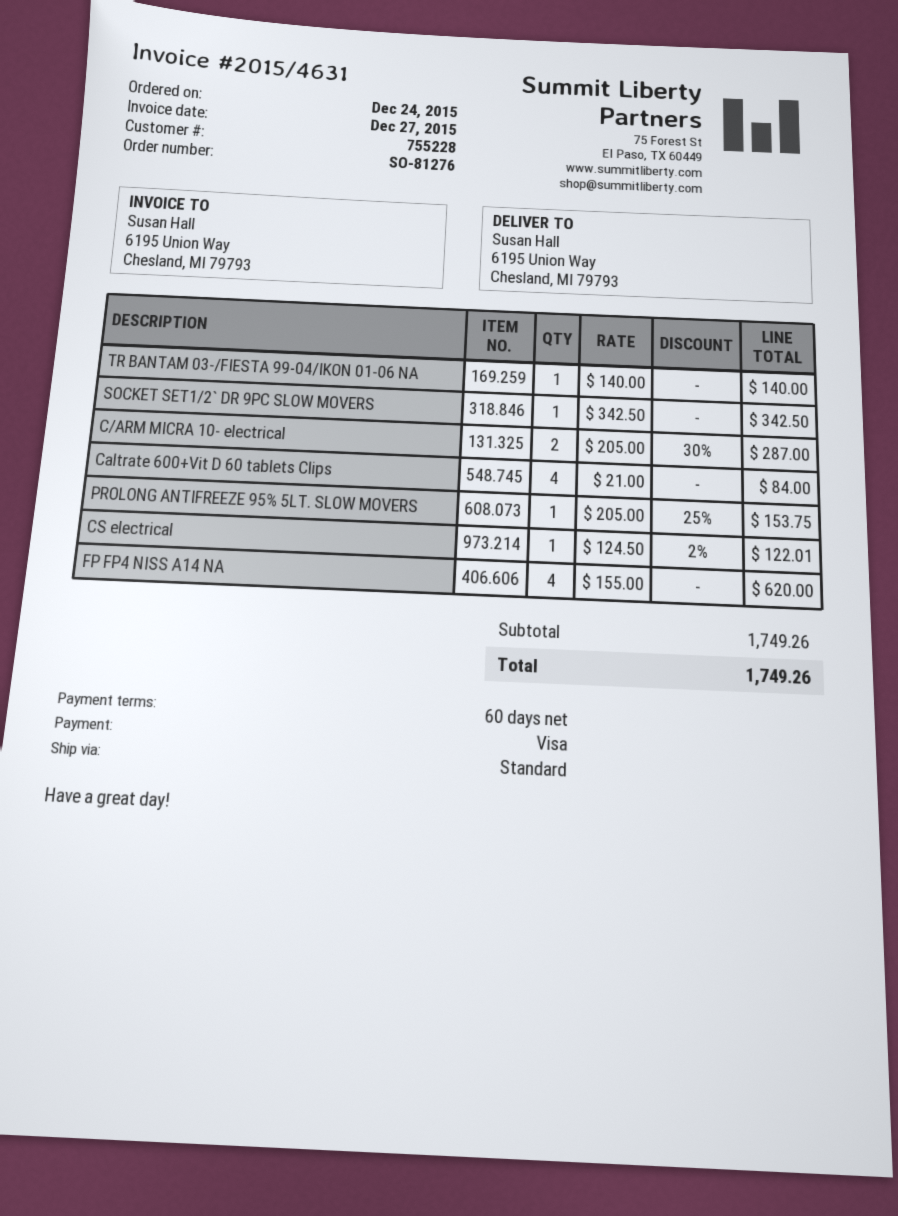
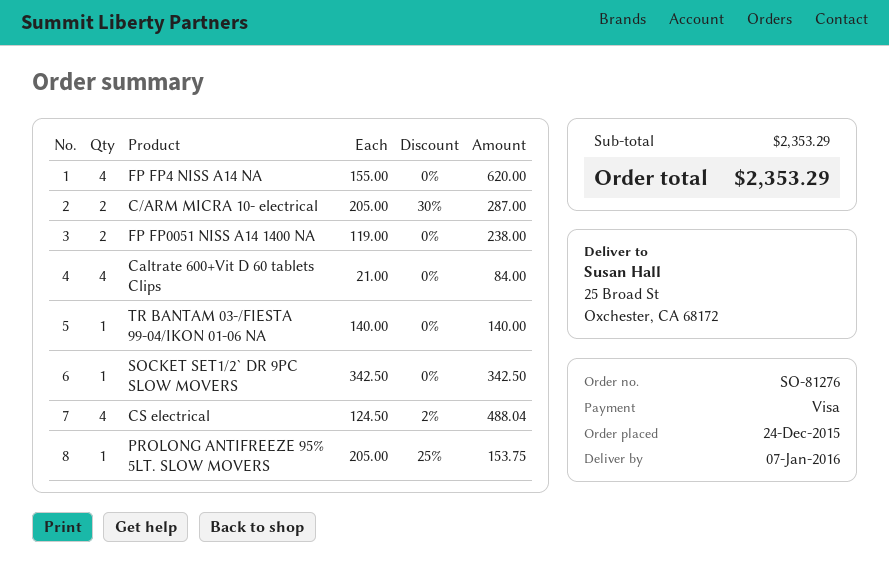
ship to: 6195 Union Way, Chesland, MI 79793 -> 25 Broad St, Oxchester, CA 68172
CS electrical: 1 x 124.50 - 2% = 122.01 -> 4 x 124.50 - 2% = 488.04
FP FP0051 NISS A14 1400 NA: none -> 2 x 119.00 = 238.00
subtotal: 1749.26 -> 2353.29
total: 1749.26 -> 2353.29

